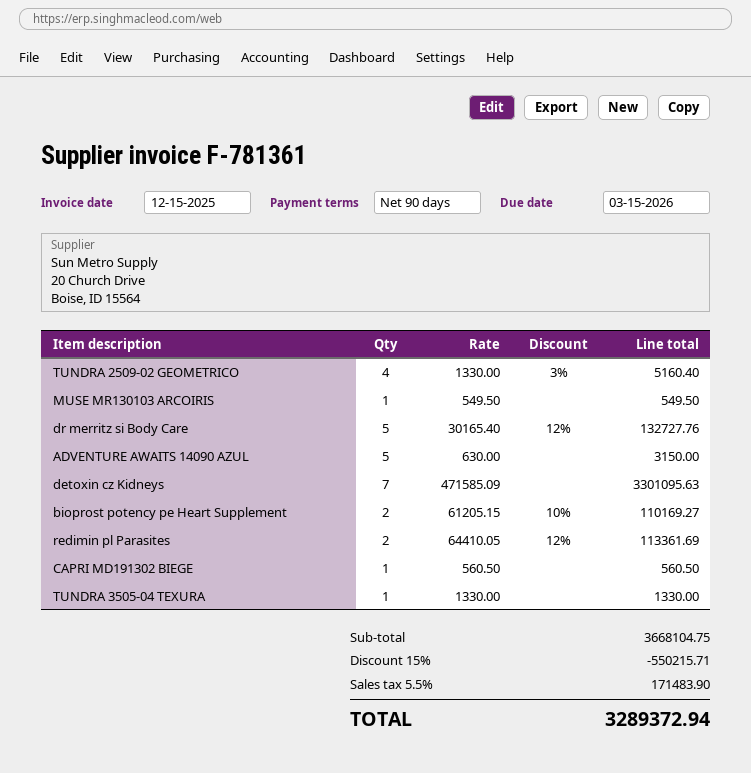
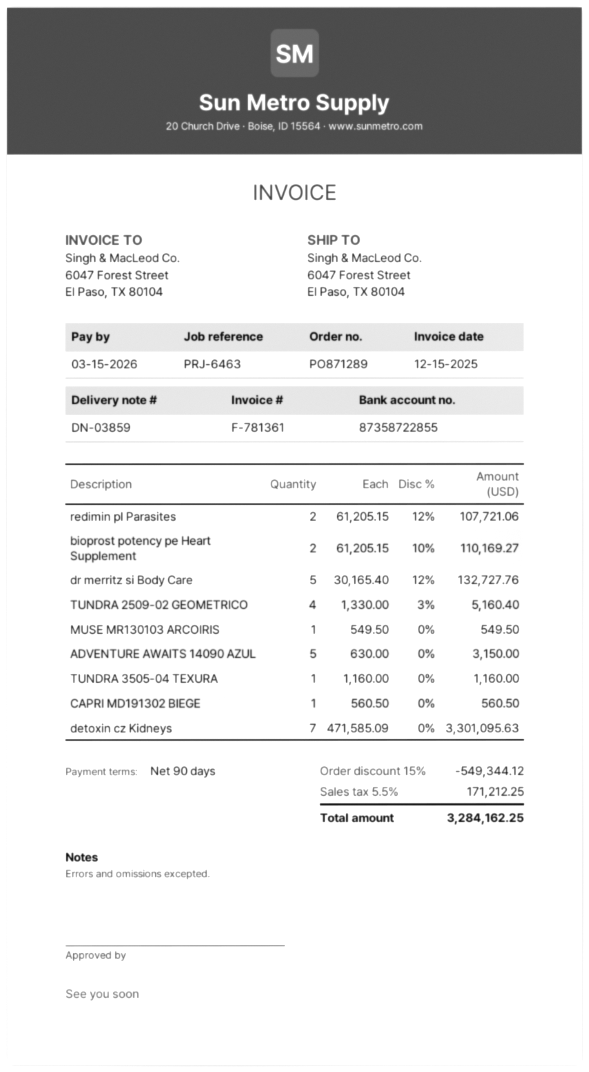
redimin pl Parasites: 2 x 64410.05 - 12% = 113361.69 -> 2 x 61205.15 - 12% = 107721.06
TUNDRA 3505-04 TEXURA: 1 x 1330.00 = 1330.00 -> 1 x 1160.00 = 1160.00
discount: 15% = 550215.71 -> 15% = 549344.12
tax: 5.5% = 171483.90 -> 5.5% = 171212.25
total: 3289372.94 -> 3284162.25

